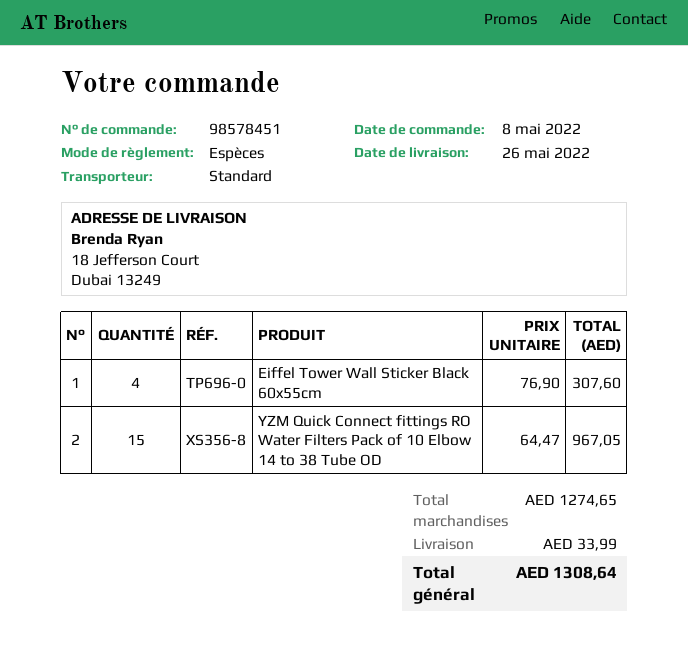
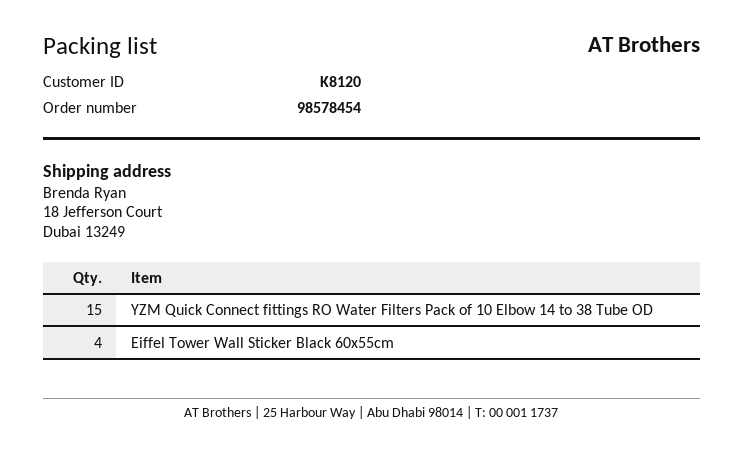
order number: 98578451 -> 98578454

